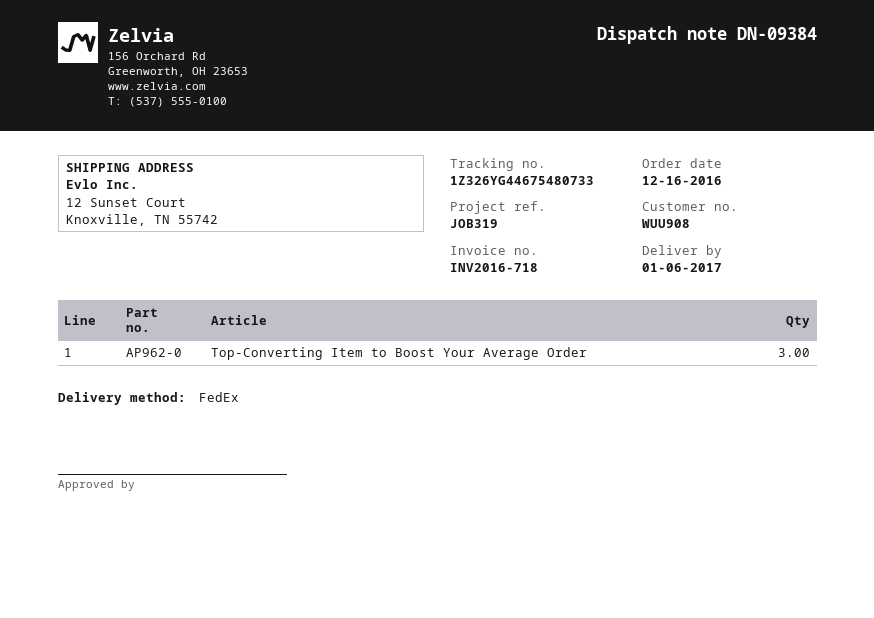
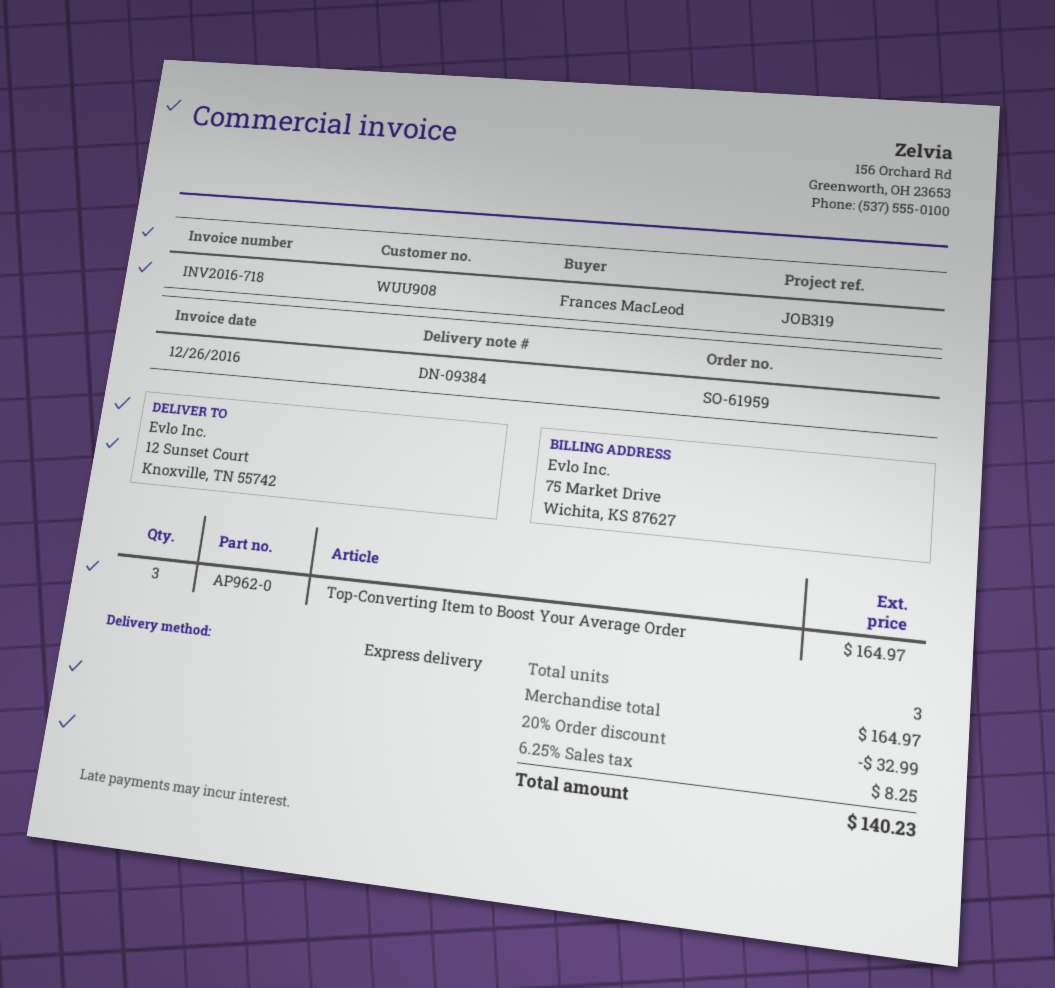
shipping method: FedEx -> express

